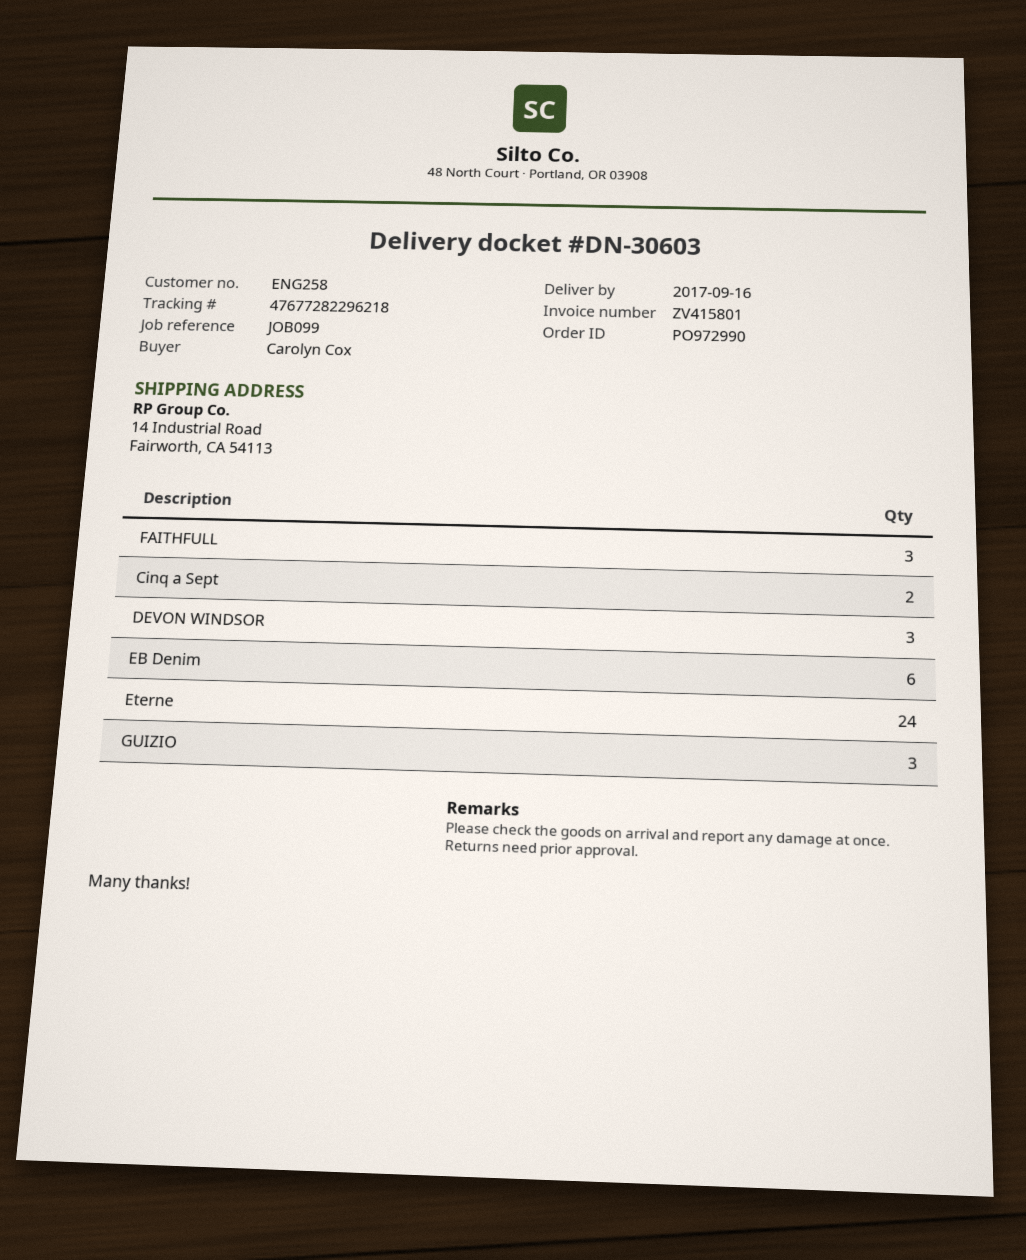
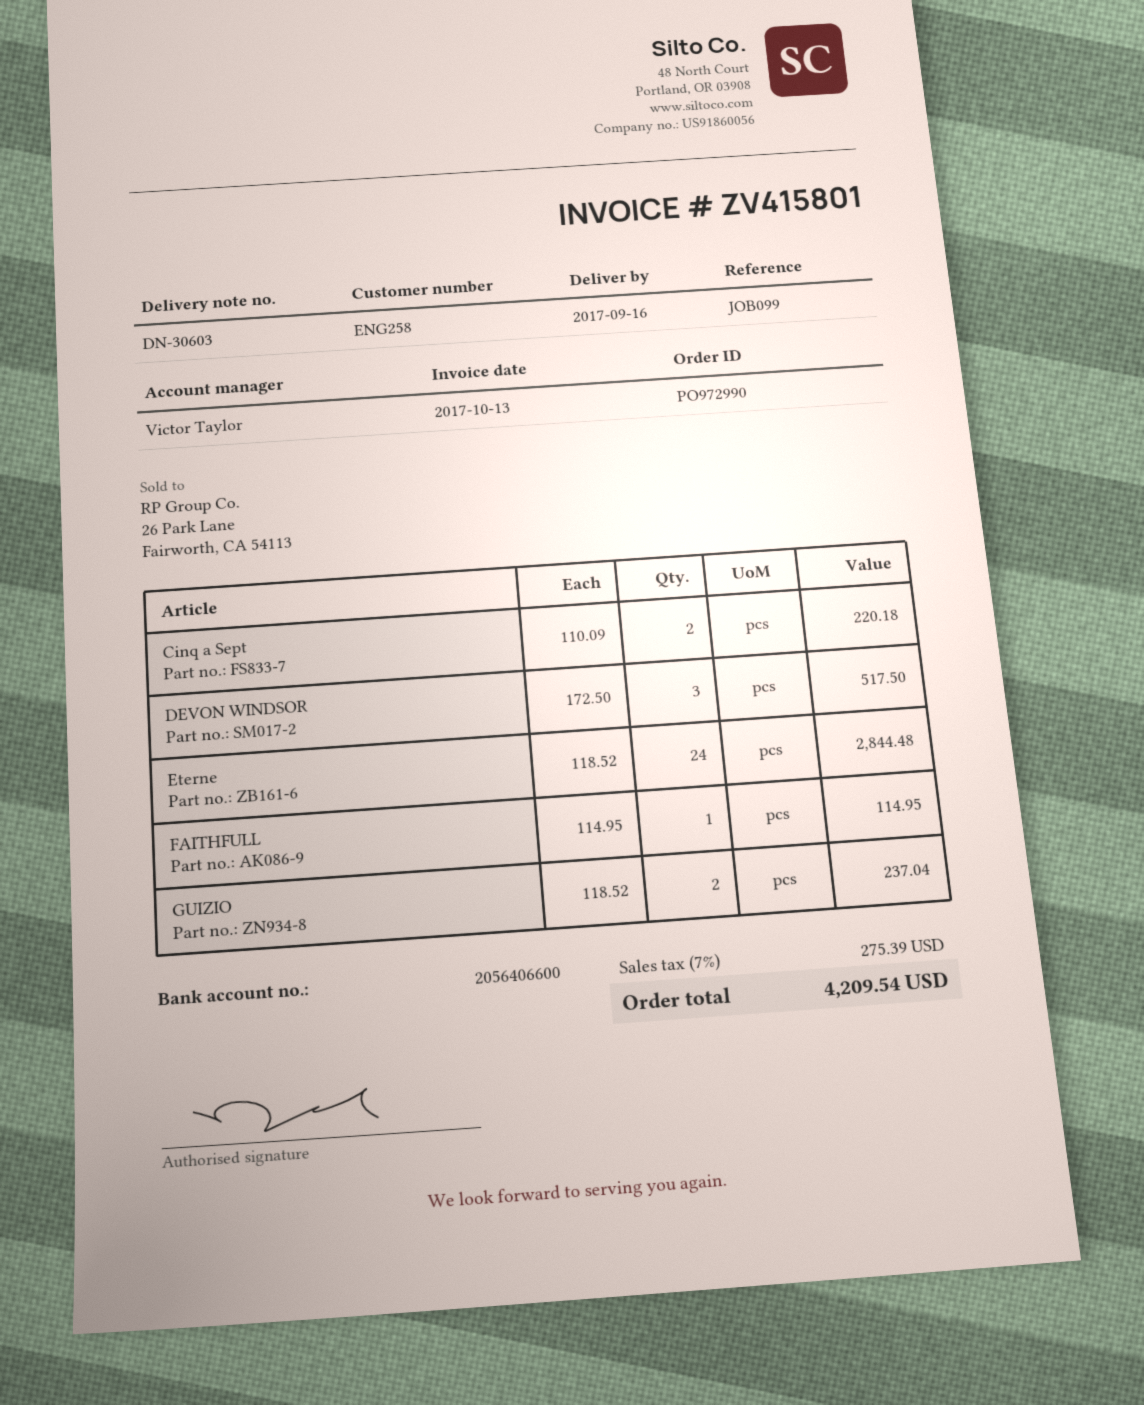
FAITHFULL: 3 -> 1
EB Denim: 6 -> none
GUIZIO: 3 -> 2

